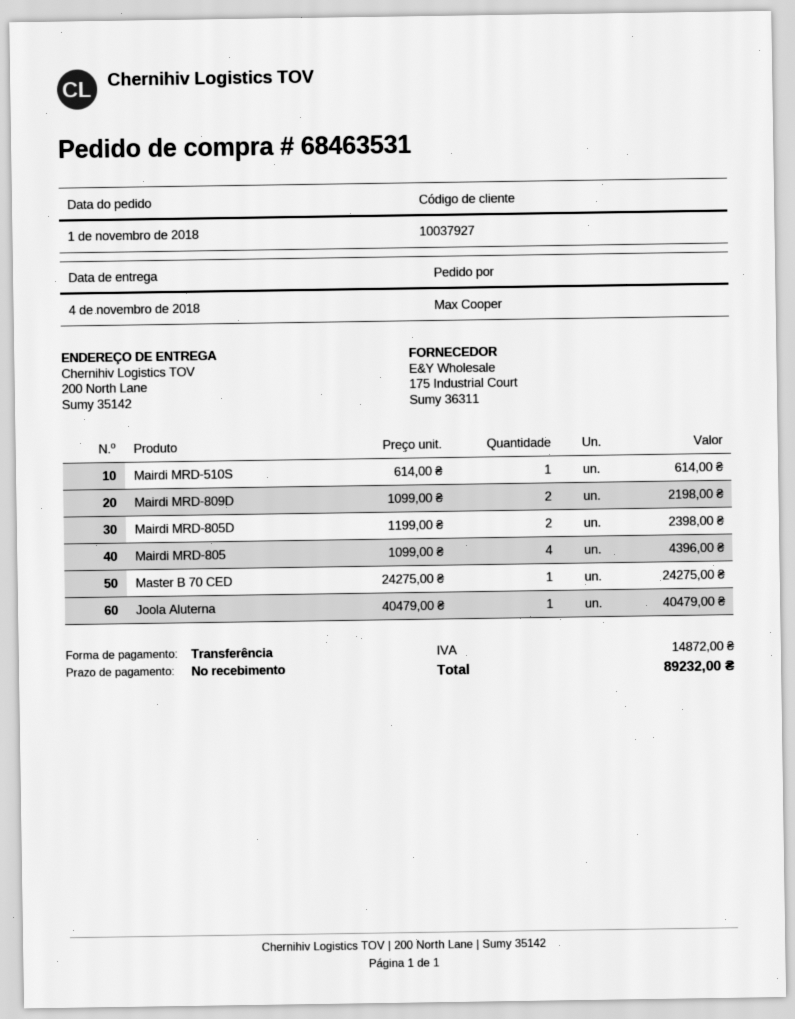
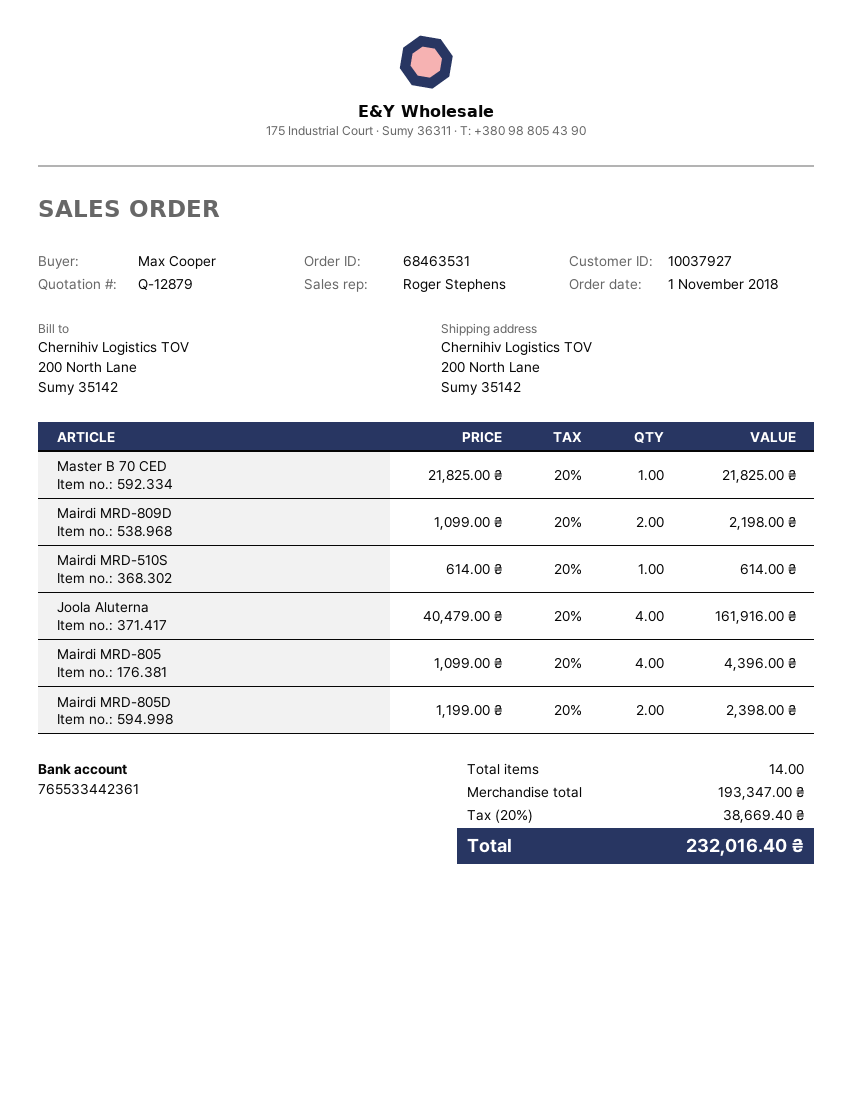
Master B 70 CED: 1 x 24275.00 = 24275.00 -> 1 x 21825.00 = 21825.00
Joola Aluterna: 1 x 40479.00 = 40479.00 -> 4 x 40479.00 = 161916.00
tax: 14872.00 -> 38669.40
total: 89232.00 -> 232016.40

